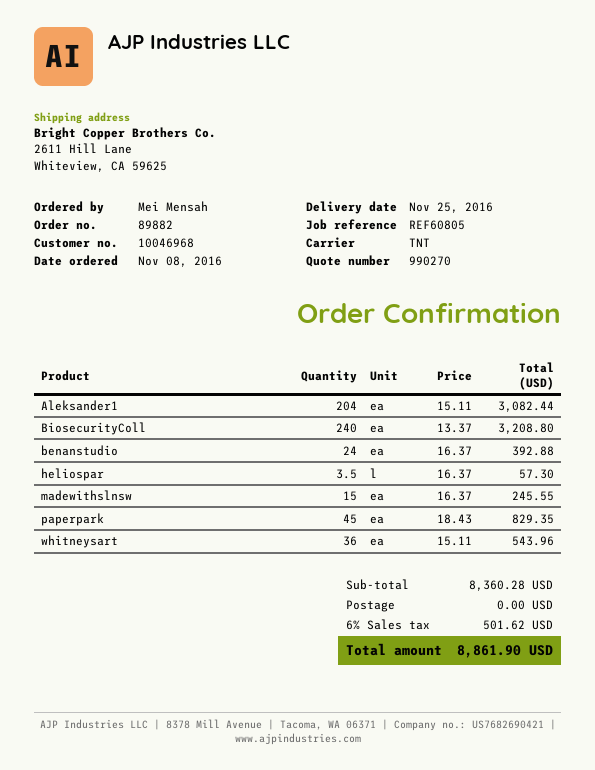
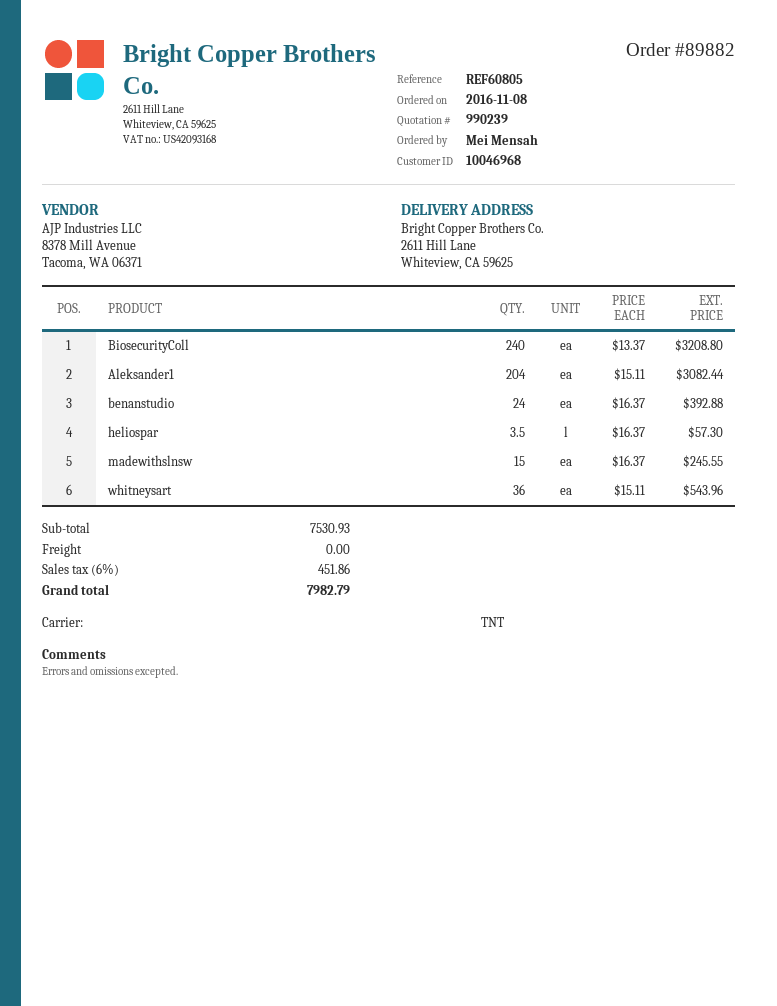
quote number: 990270 -> 990239
paperpark: 45 x 18.43 = 829.35 -> none
subtotal: 8360.28 -> 7530.93
tax: 6% = 501.62 -> 6% = 451.86
total: 8861.90 -> 7982.79

